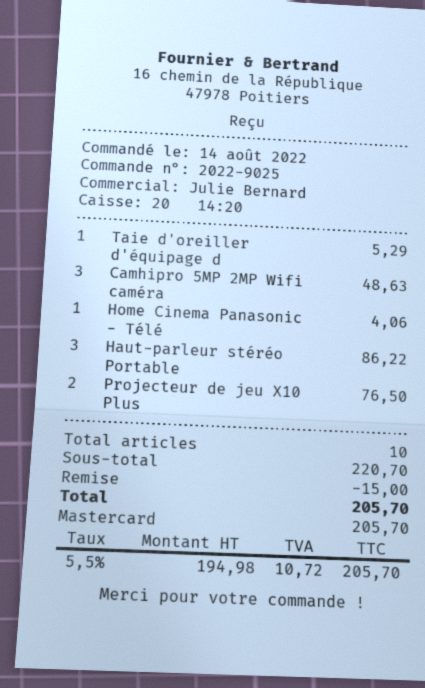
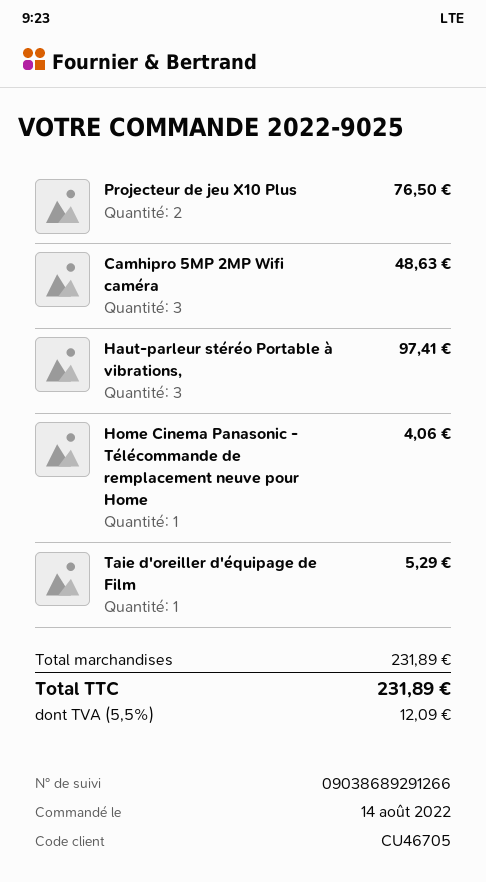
Haut-parleur stéréo Portable: 3 for 86.22 -> 3 for 97.41
subtotal: 220.70 -> 231.89
discount: 15.00 -> none
tax: 5.5% = 10.72 -> 5.5% = 12.09
total: 205.70 -> 231.89

